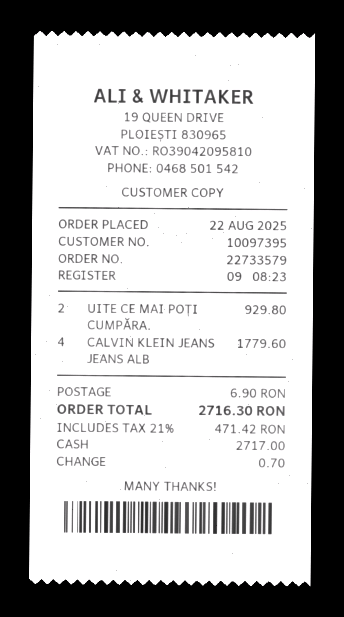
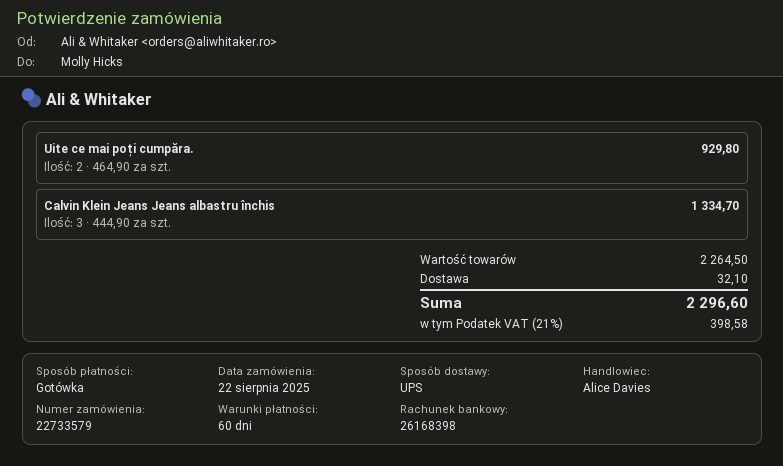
CALVIN KLEIN JEANS JEANS ALB: 4 for 1779.60 -> 3 for 1334.70
shipping: 6.90 -> 32.10
tax: 21% = 471.42 -> 21% = 398.58
total: 2716.30 -> 2296.60

